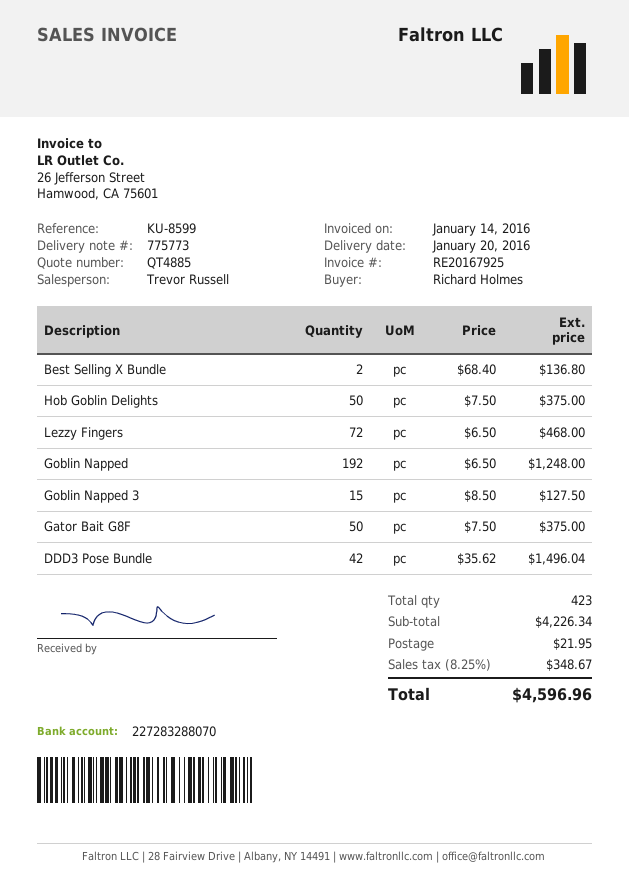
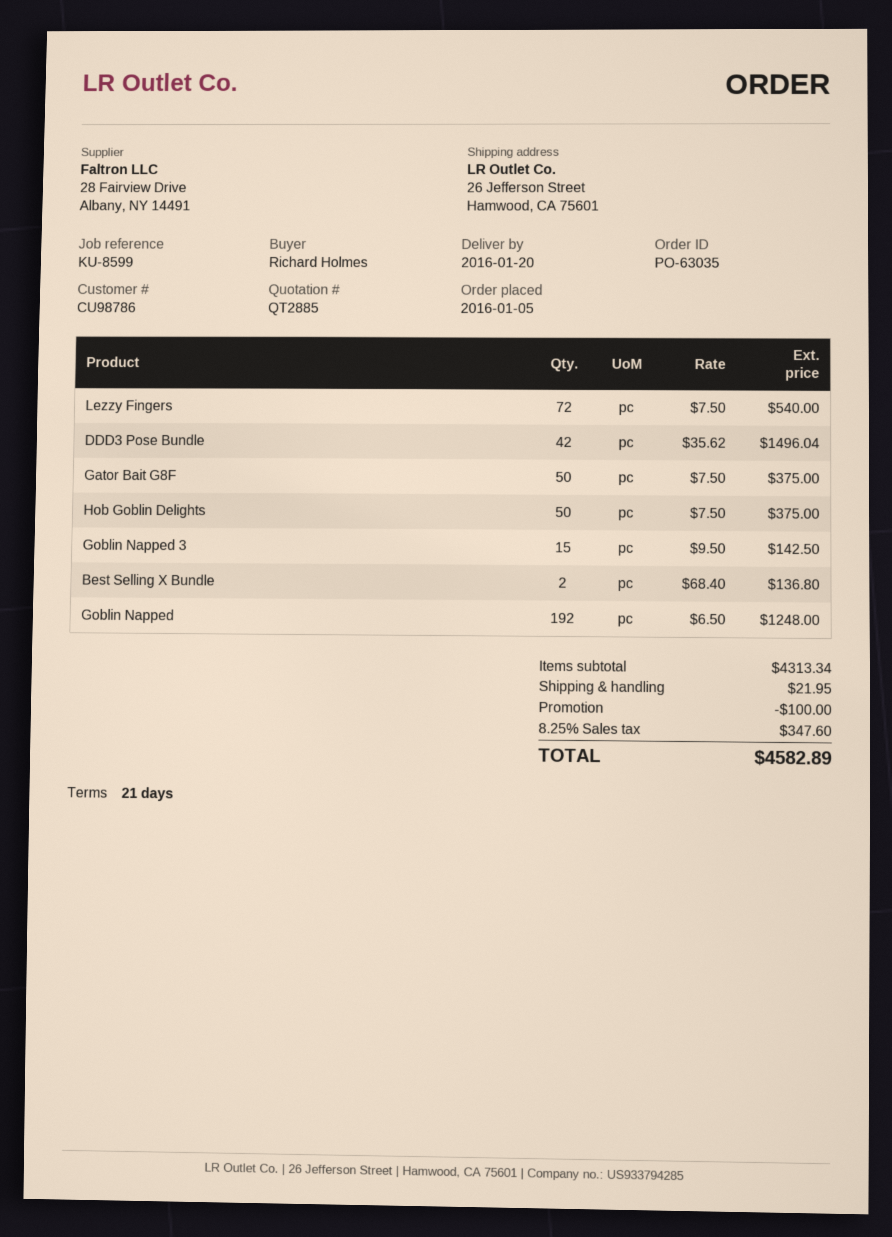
quote number: QT4885 -> QT2885
Lezzy Fingers: 72 x 6.50 = 468.00 -> 72 x 7.50 = 540.00
Goblin Napped 3: 15 x 8.50 = 127.50 -> 15 x 9.50 = 142.50
subtotal: 4226.34 -> 4313.34
discount: none -> 100.00
tax: 8.25% = 348.67 -> 8.25% = 347.60
total: 4596.96 -> 4582.89

